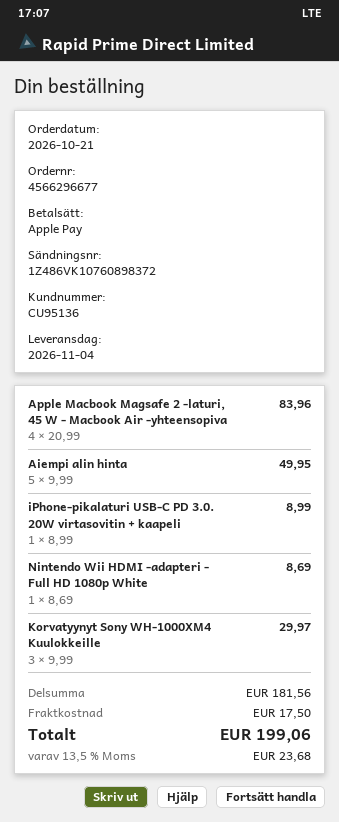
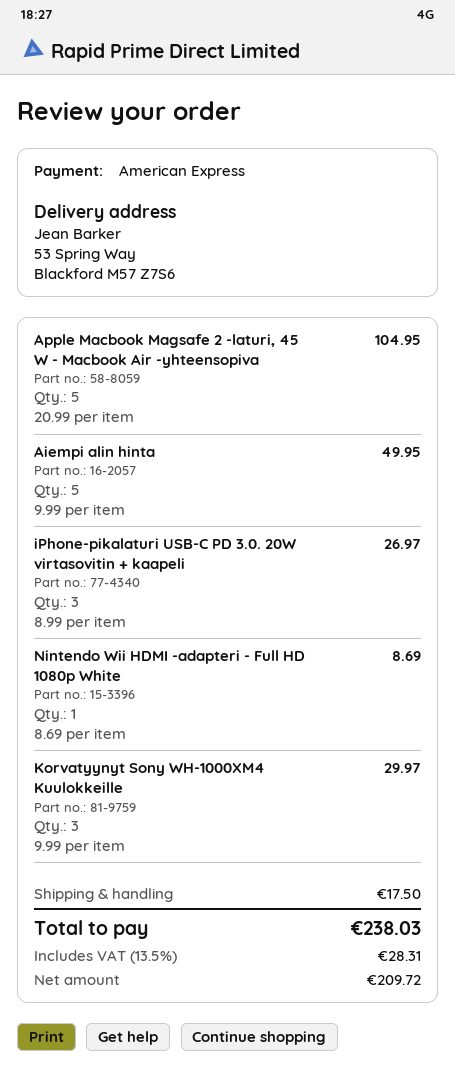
payment method: Apple Pay -> American Express
Apple Macbook Magsafe 2 -laturi, 45 W - Macbook Air -yhteensopiva: 4 x 20.99 = 83.96 -> 5 x 20.99 = 104.95
iPhone-pikalaturi USB-C PD 3.0. 20W virtasovitin + kaapeli: 1 x 8.99 = 8.99 -> 3 x 8.99 = 26.97
tax: 13.5% = 23.68 -> 13.5% = 28.31
total: 199.06 -> 238.03

